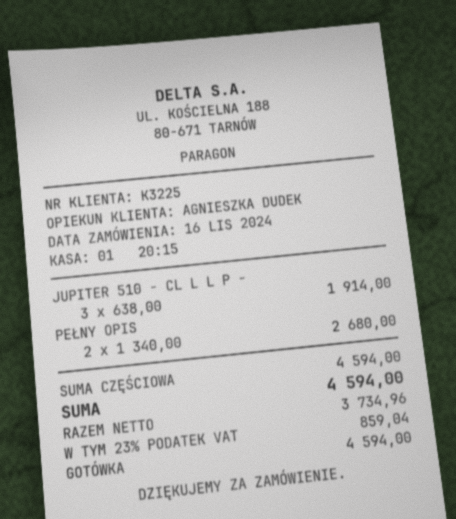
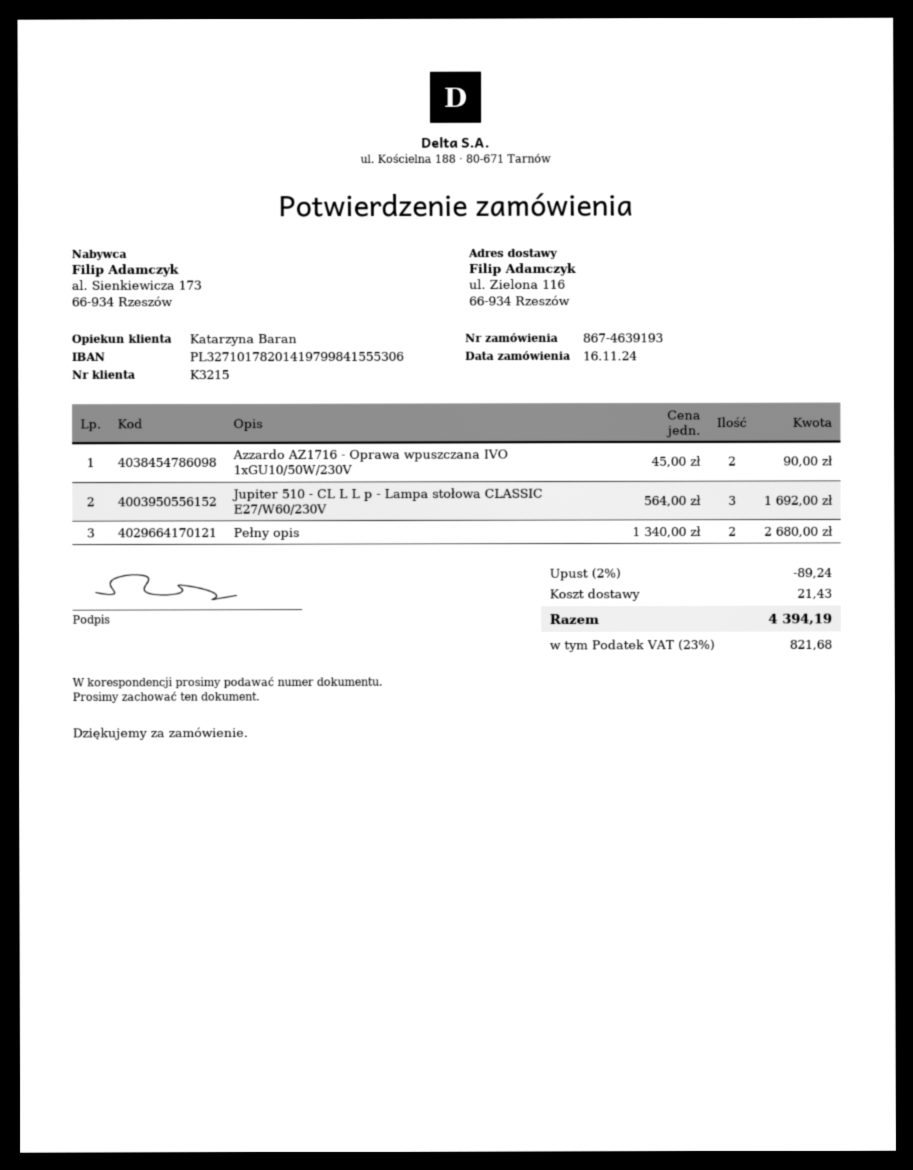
customer number: K3225 -> K3215
sales rep: AGNIESZKA DUDEK -> Katarzyna Baran
JUPITER 510 - CL L L P -: 3 x 638.00 = 1914.00 -> 3 x 564.00 = 1692.00
Azzardo AZ1716 - Oprawa wpuszczana IVO 1xGU10/50W/230V: none -> 2 x 45.00 = 90.00
discount: none -> 2% = 89.24
shipping: none -> 21.43
tax: 23% = 859.04 -> 23% = 821.68
total: 4594.00 -> 4394.19

